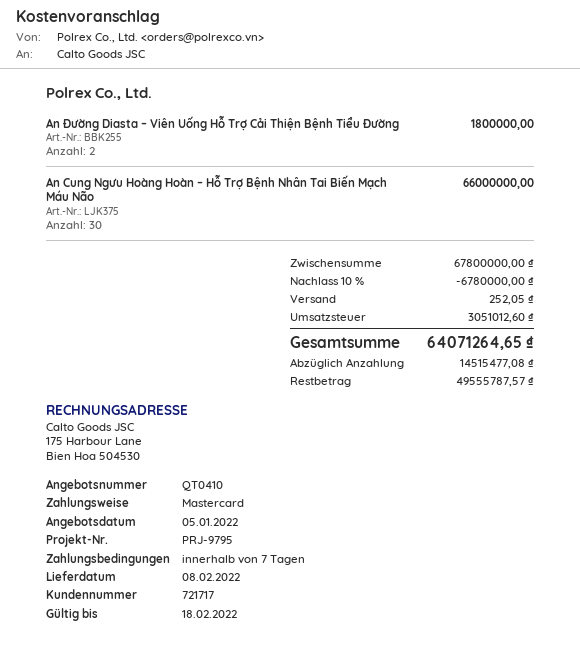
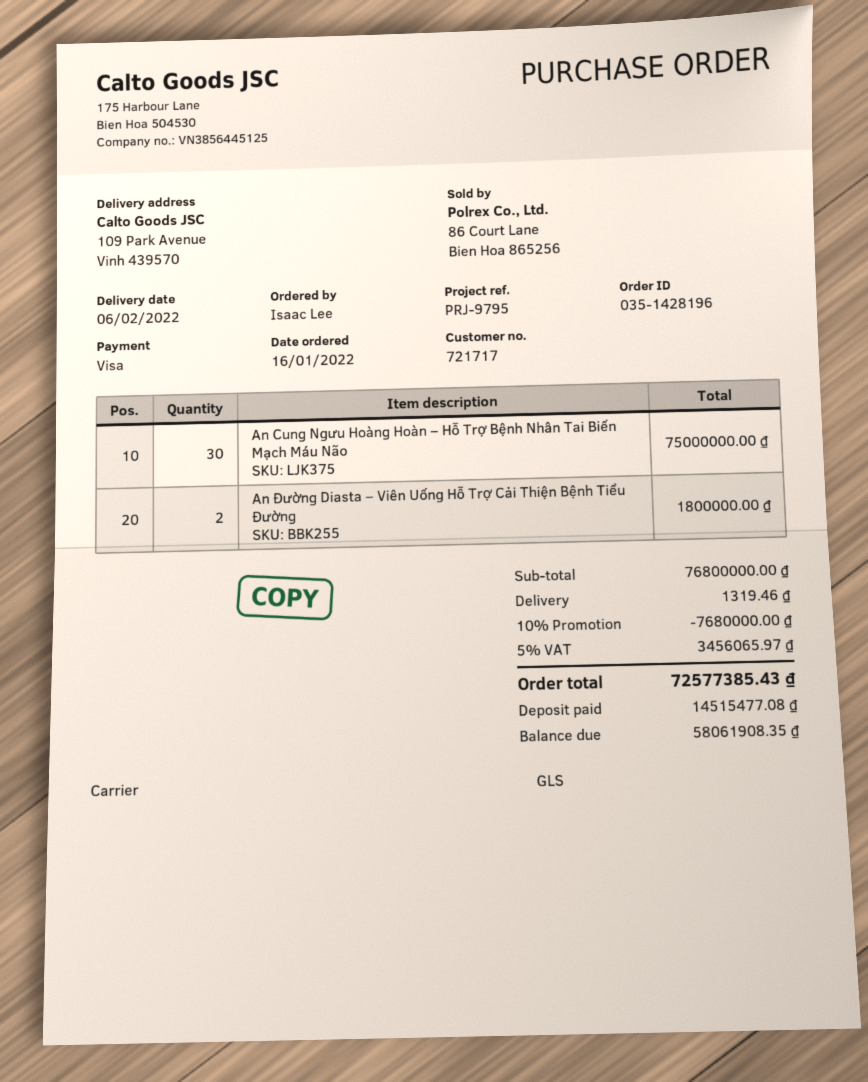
delivery date: 2022-02-08 -> 2022-02-06
payment method: Mastercard -> Visa
An Cung Ngưu Hoàng Hoàn – Hỗ Trợ Bệnh Nhân Tai Biến Mạch Máu Não: 30 for 66000000.00 -> 30 for 75000000.00
subtotal: 67800000.00 -> 76800000.00
discount: 10% = 6780000.00 -> 10% = 7680000.00
shipping: 252.05 -> 1319.46
tax: 3051012.60 -> 3456065.97
total: 64071264.65 -> 72577385.43
balance: 49555787.57 -> 58061908.35

